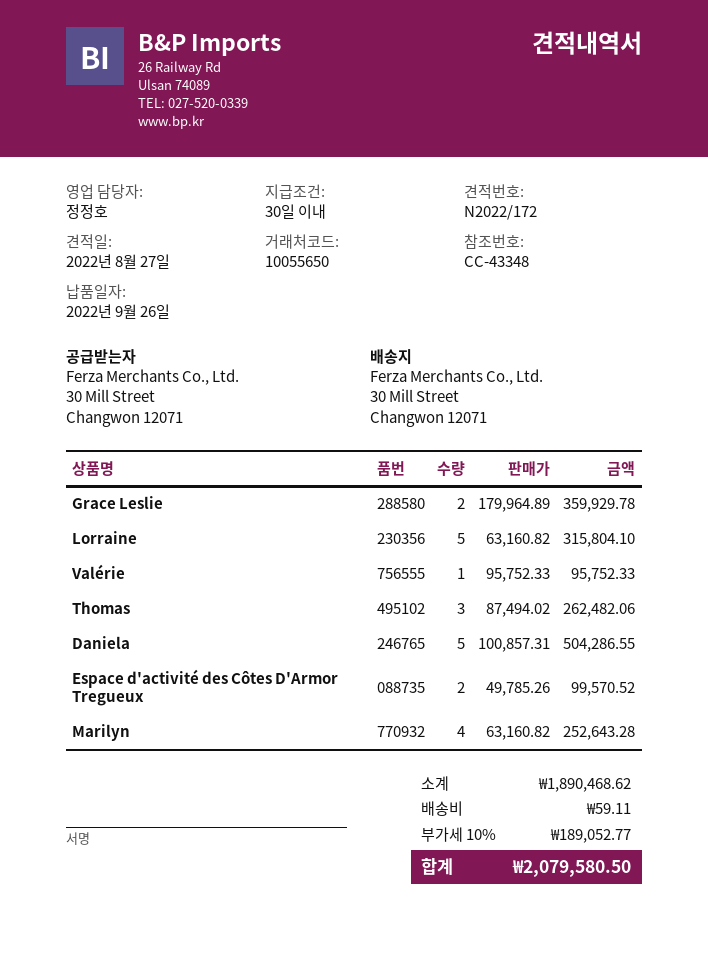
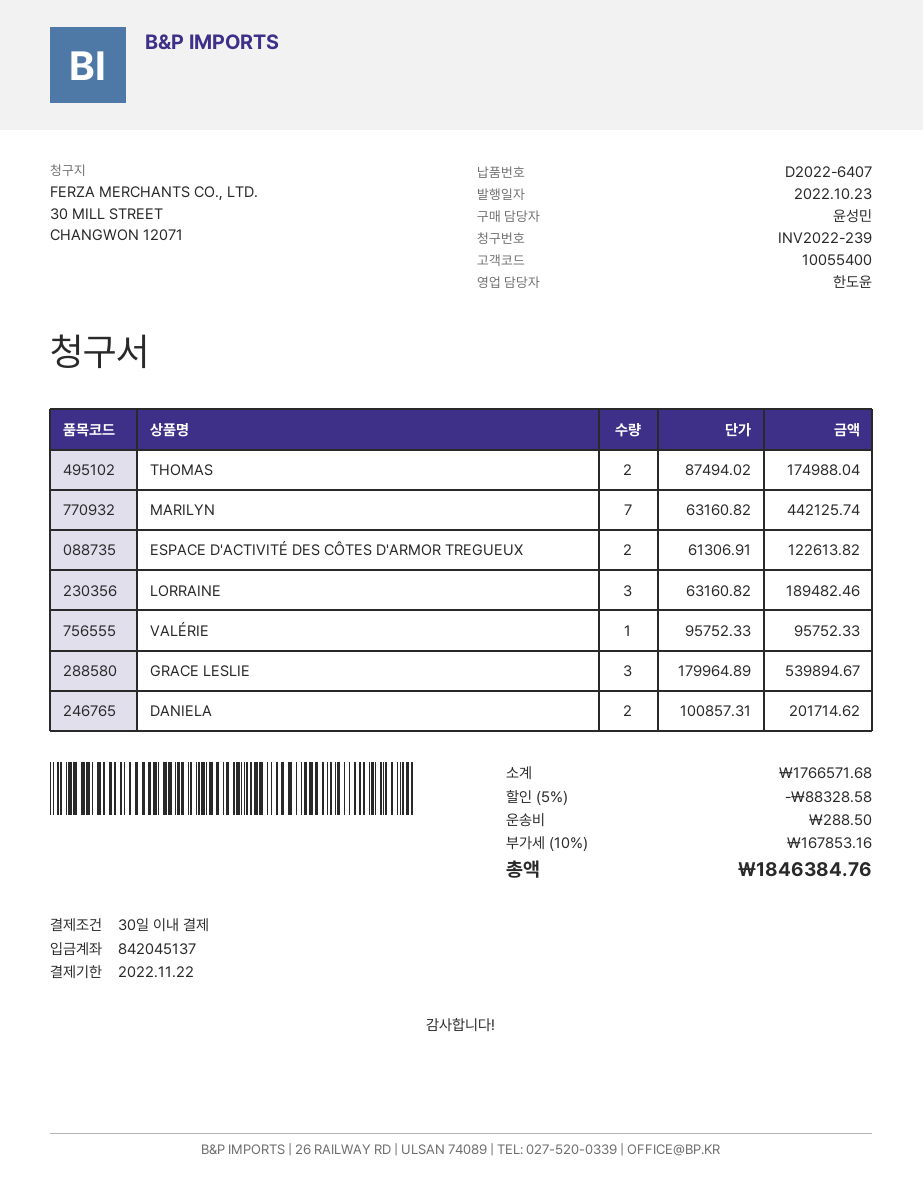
customer number: 10055650 -> 10055400
sales rep: 정정호 -> 한도윤
Grace Leslie: 2 x 179964.89 = 359929.78 -> 3 x 179964.89 = 539894.67
Lorraine: 5 x 63160.82 = 315804.10 -> 3 x 63160.82 = 189482.46
Thomas: 3 x 87494.02 = 262482.06 -> 2 x 87494.02 = 174988.04
Daniela: 5 x 100857.31 = 504286.55 -> 2 x 100857.31 = 201714.62
Espace d'activité des Côtes D'Armor Tregueux: 2 x 49785.26 = 99570.52 -> 2 x 61306.91 = 122613.82
Marilyn: 4 x 63160.82 = 252643.28 -> 7 x 63160.82 = 442125.74
subtotal: 1890468.62 -> 1766571.68
discount: none -> 5% = 88328.58
shipping: 59.11 -> 288.50
tax: 10% = 189052.77 -> 10% = 167853.16
total: 2079580.50 -> 1846384.76

